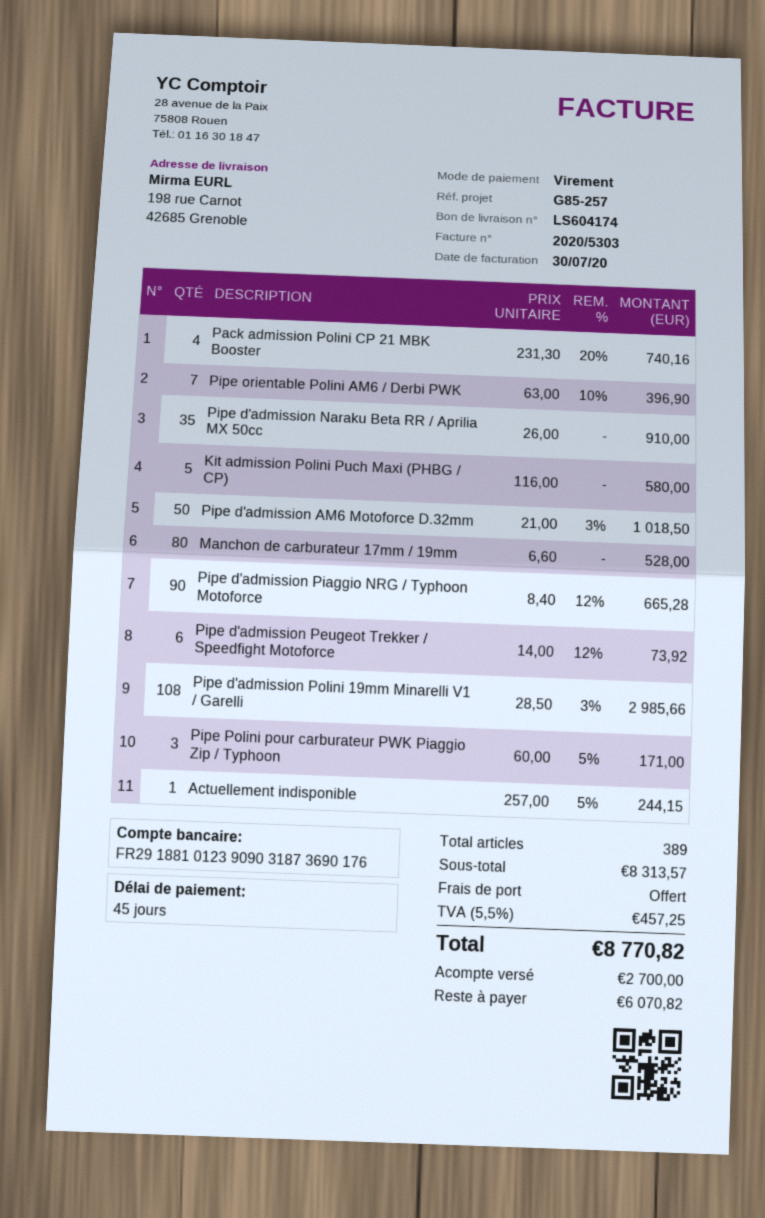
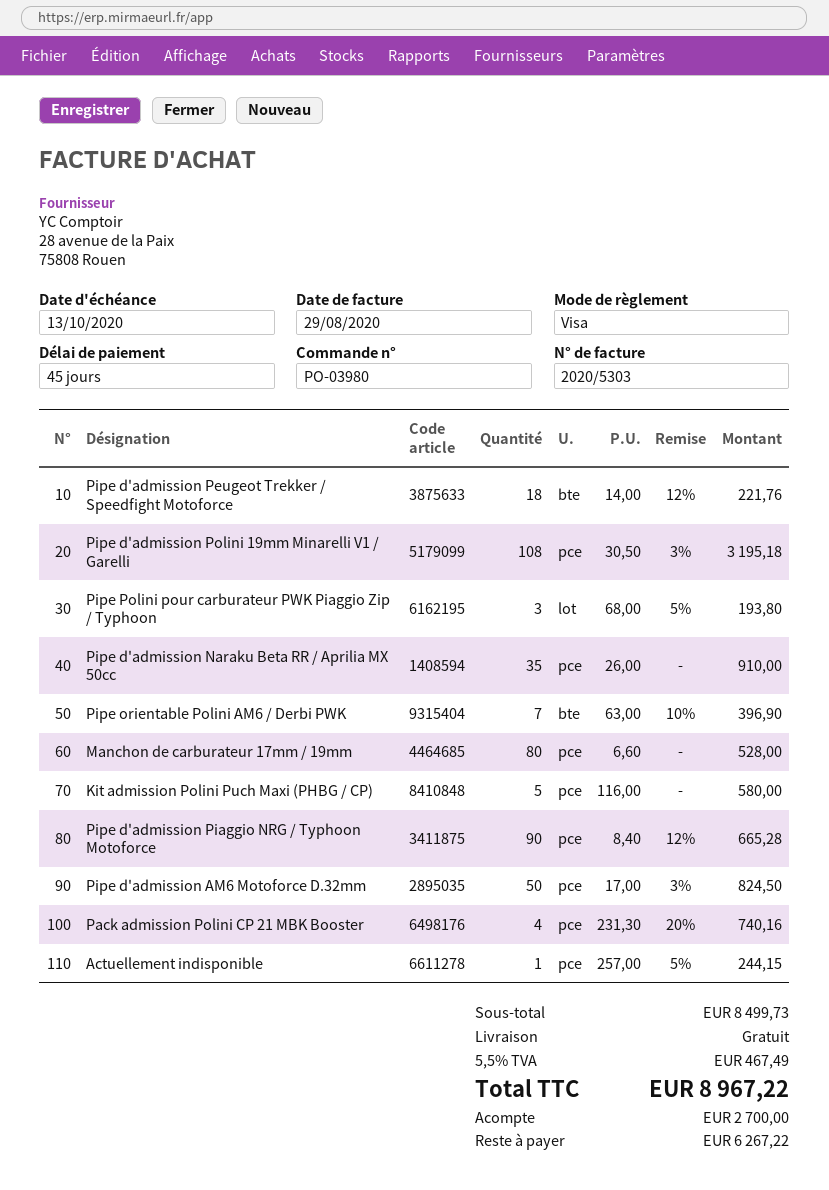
invoice date: 2020-07-30 -> 2020-08-29
payment method: bank transfer -> Visa
Pipe d'admission AM6 Motoforce D.32mm: 50 x 21.00 - 3% = 1018.50 -> 50 x 17.00 - 3% = 824.50
Pipe d'admission Peugeot Trekker / Speedfight Motoforce: 6 x 14.00 - 12% = 73.92 -> 18 x 14.00 - 12% = 221.76
Pipe d'admission Polini 19mm Minarelli V1 / Garelli: 108 x 28.50 - 3% = 2985.66 -> 108 x 30.50 - 3% = 3195.18
Pipe Polini pour carburateur PWK Piaggio Zip / Typhoon: 3 x 60.00 - 5% = 171.00 -> 3 x 68.00 - 5% = 193.80
subtotal: 8313.57 -> 8499.73
tax: 5.5% = 457.25 -> 5.5% = 467.49
total: 8770.82 -> 8967.22
balance: 6070.82 -> 6267.22

